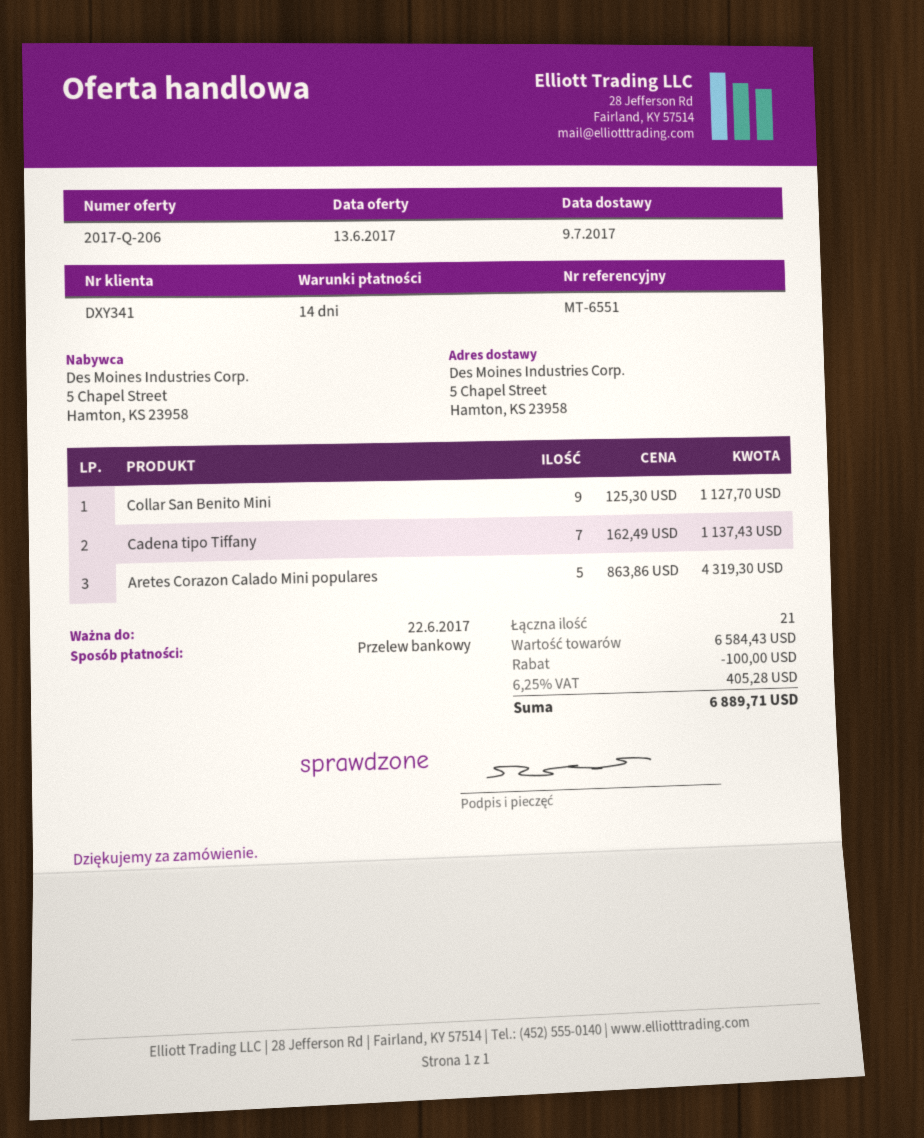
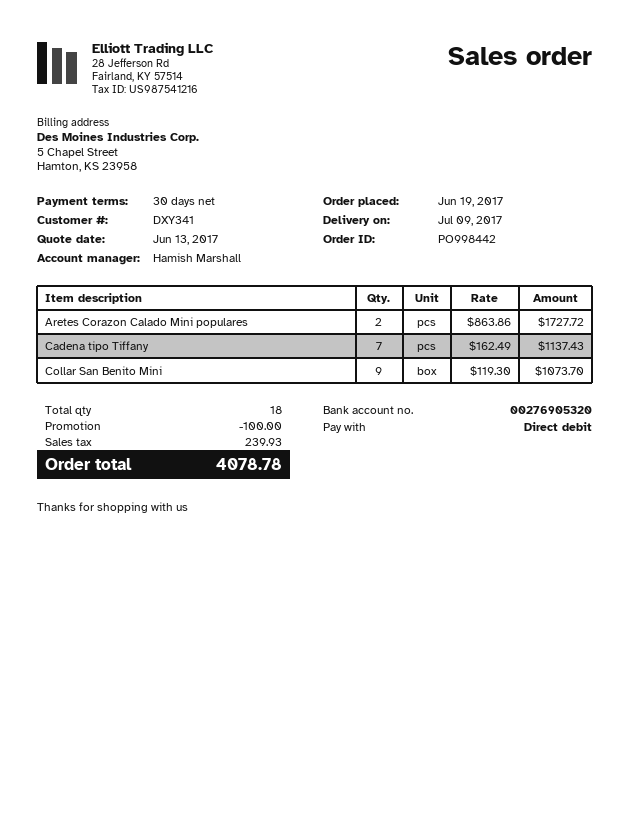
payment terms: 14 days -> 30 days
payment method: bank transfer -> direct debit
Collar San Benito Mini: 9 x 125.30 = 1127.70 -> 9 x 119.30 = 1073.70
Aretes Corazon Calado Mini populares: 5 x 863.86 = 4319.30 -> 2 x 863.86 = 1727.72
total quantity: 21 -> 18
tax: 405.28 -> 239.93
total: 6889.71 -> 4078.78

